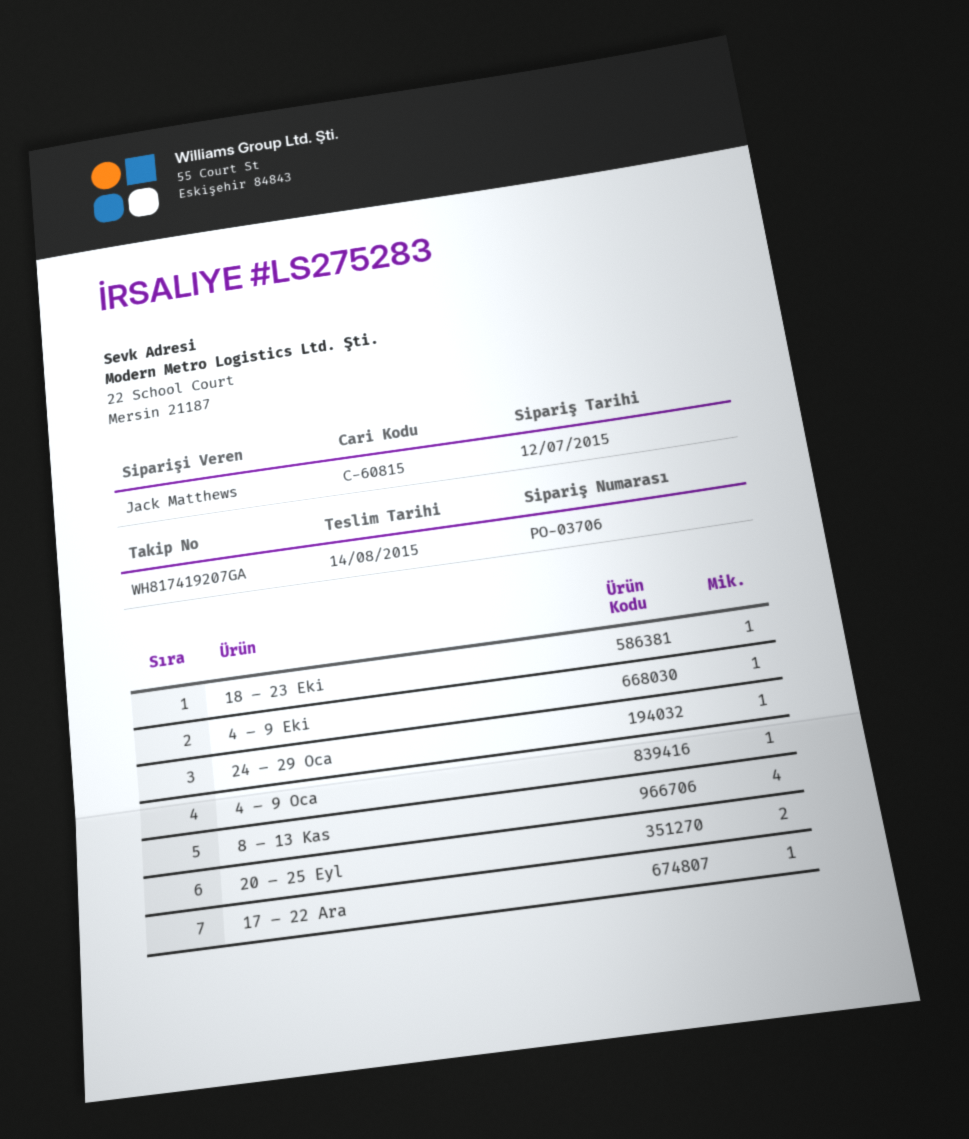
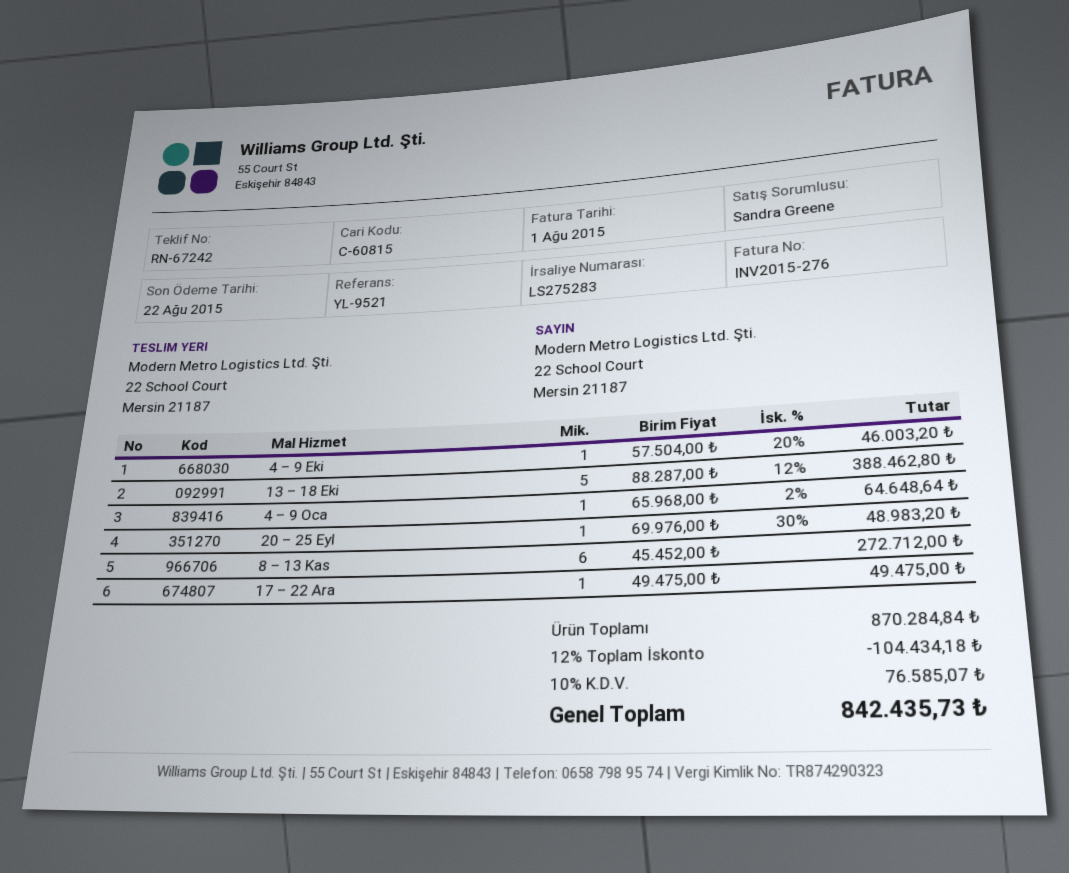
18 – 23 Eki: 1 -> none
24 – 29 Oca: 1 -> none
8 – 13 Kas: 4 -> 6
20 – 25 Eyl: 2 -> 1
13 – 18 Eki: none -> 5

